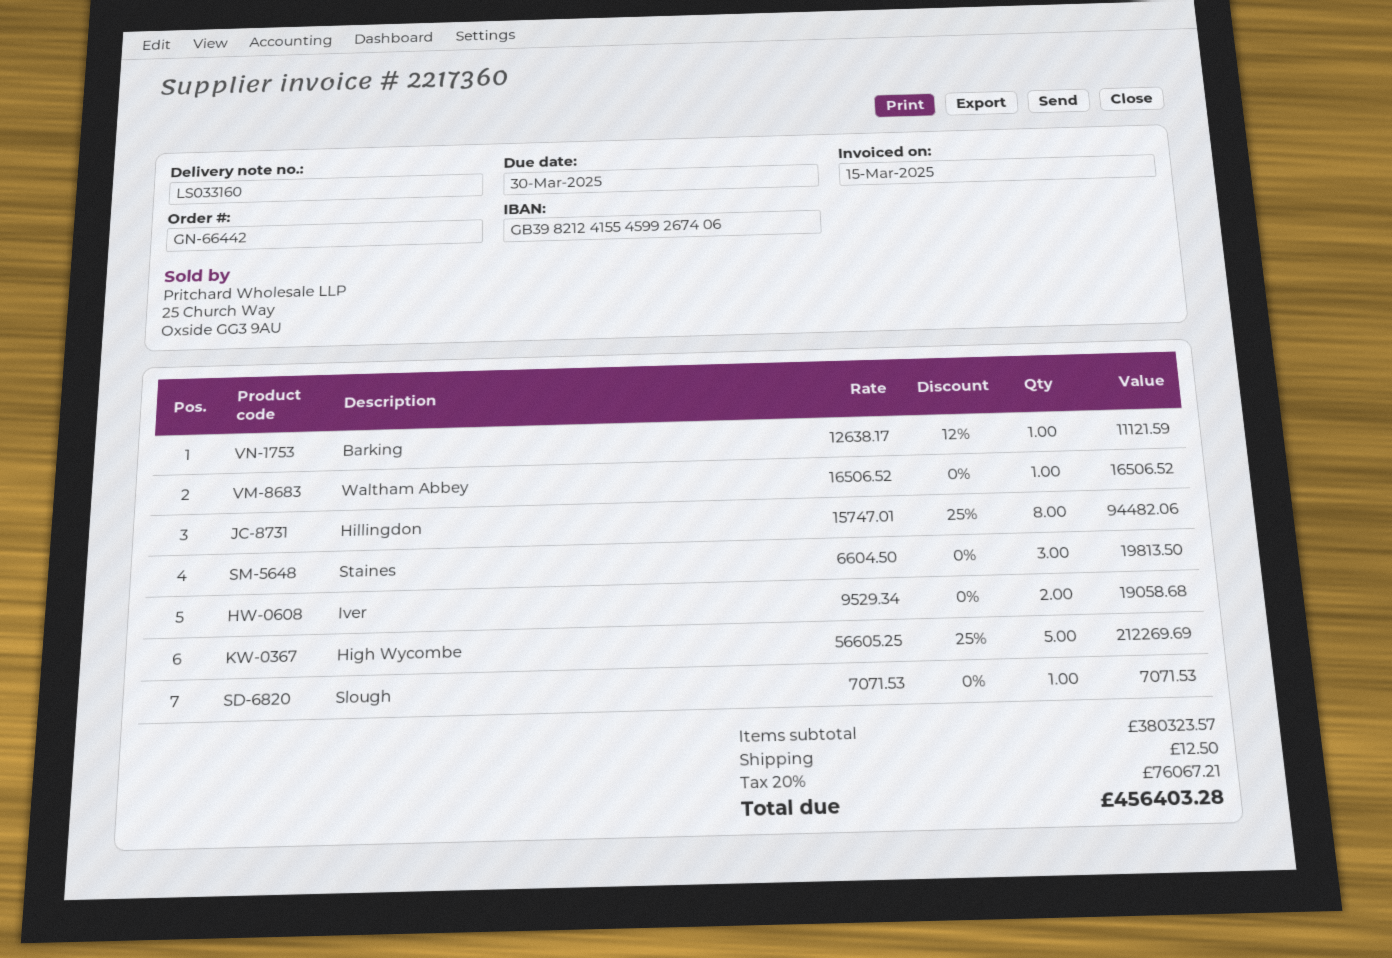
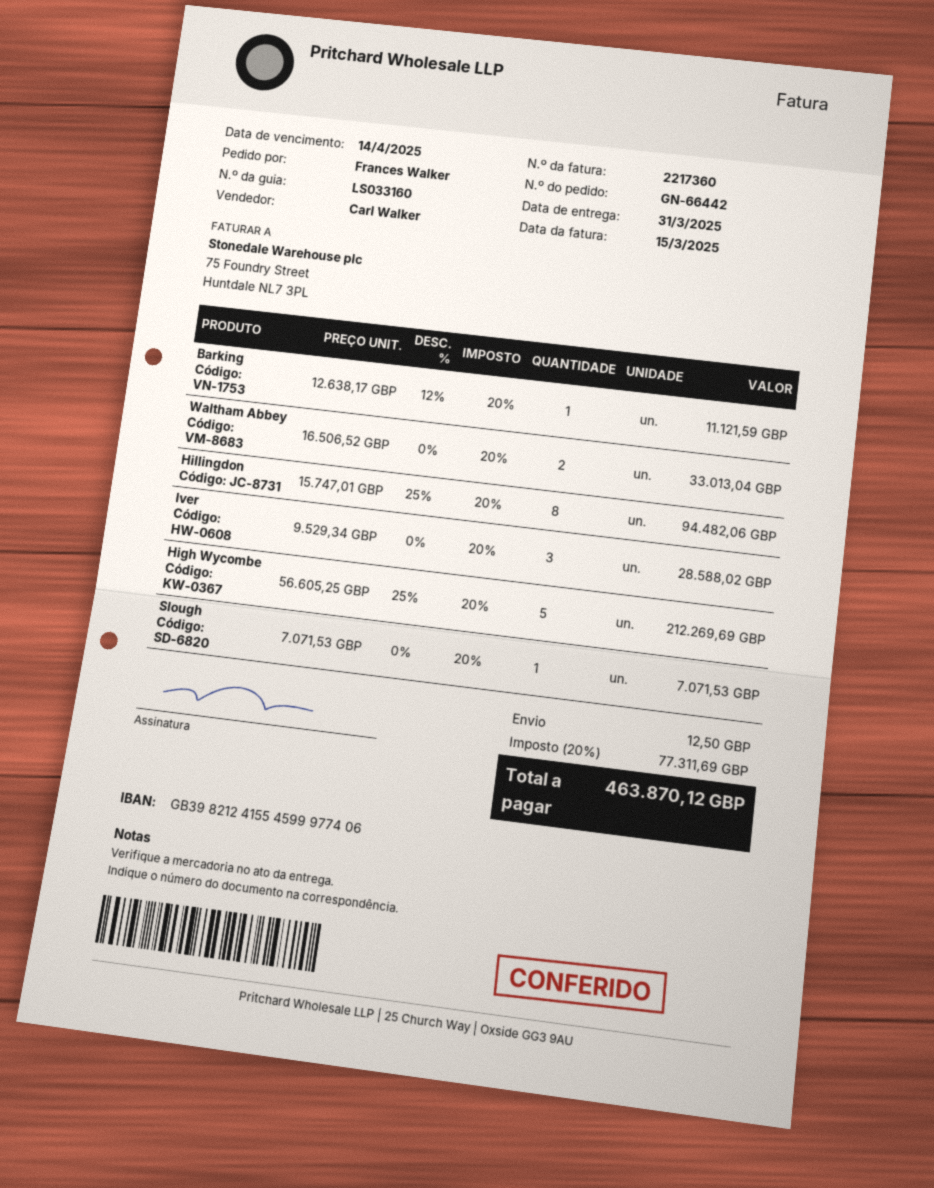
due date: 2025-03-30 -> 2025-04-14
bank account: GB39821241554599267406 -> GB39821241554599977406
Waltham Abbey: 1 x 16506.52 = 16506.52 -> 2 x 16506.52 = 33013.04
Staines: 3 x 6604.50 = 19813.50 -> none
Iver: 2 x 9529.34 = 19058.68 -> 3 x 9529.34 = 28588.02
tax: 20% = 76067.21 -> 20% = 77311.69
total: 456403.28 -> 463870.12

